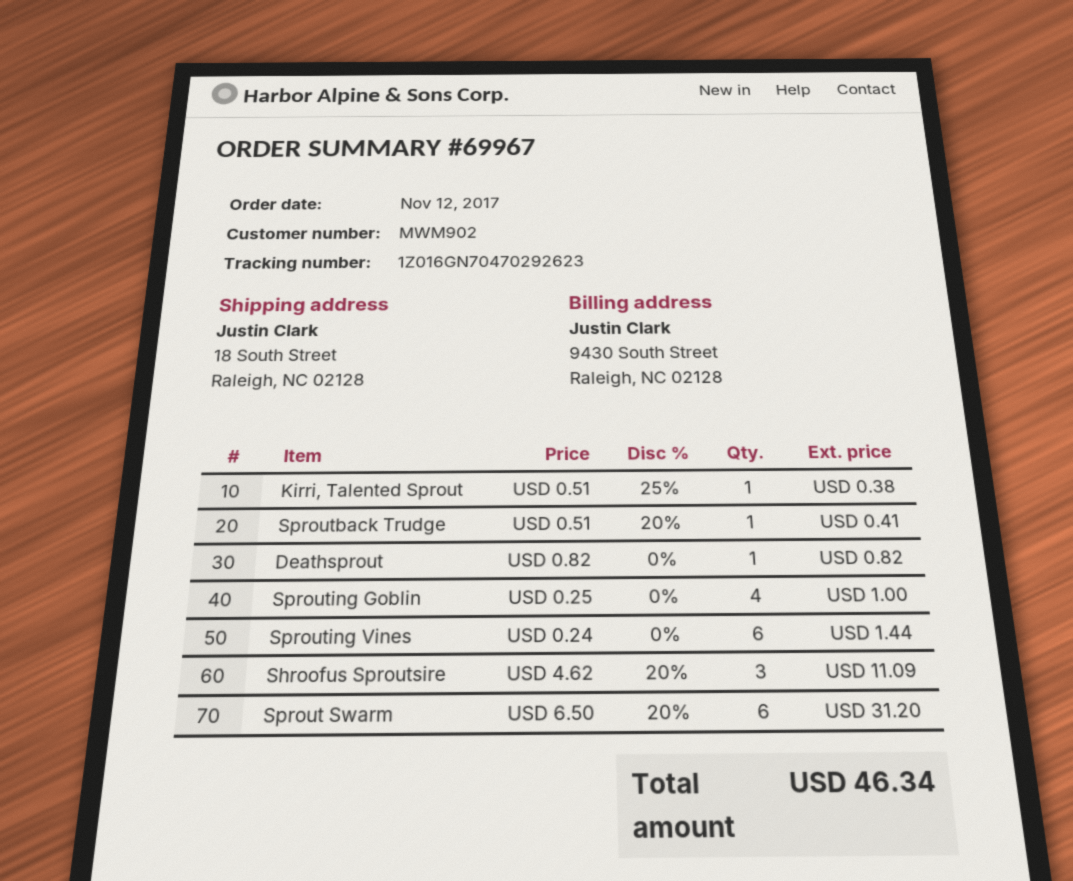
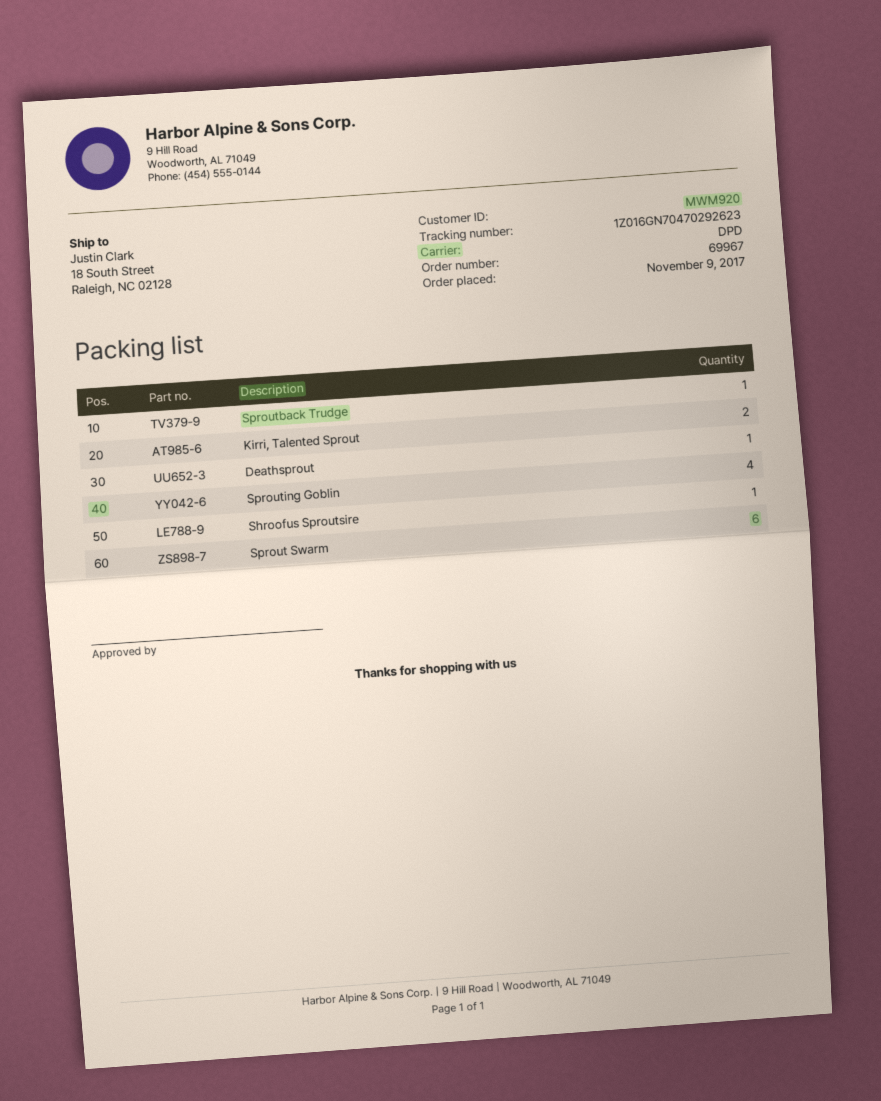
order date: 2017-11-12 -> 2017-11-09
customer number: MWM902 -> MWM920
Kirri, Talented Sprout: 1 -> 2
Sprouting Vines: 6 -> none
Shroofus Sproutsire: 3 -> 1

